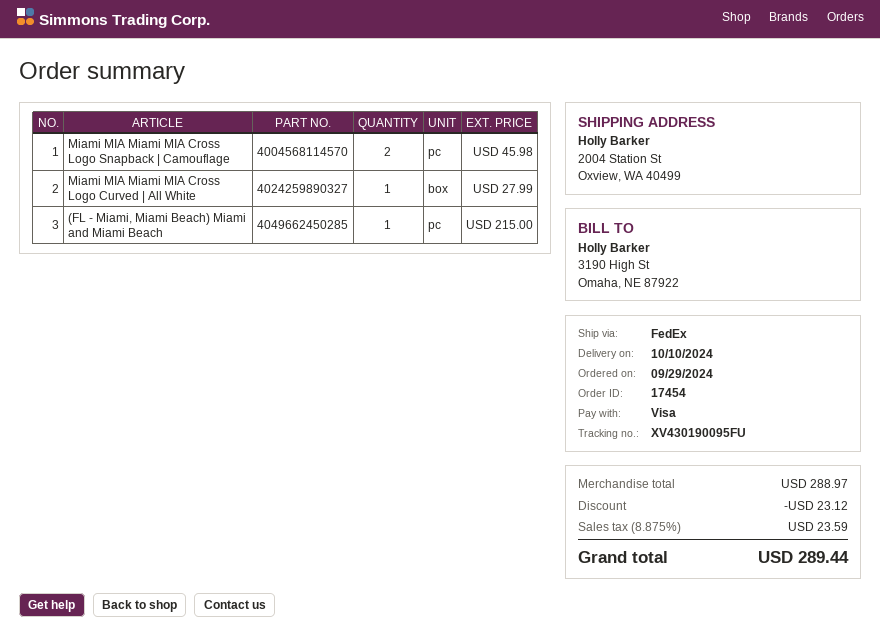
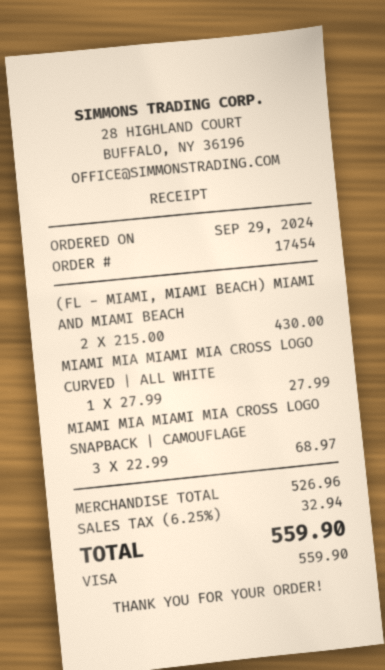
Miami MIA Miami MIA Cross Logo Snapback | Camouflage: 2 for 45.98 -> 3 for 68.97
(FL - Miami, Miami Beach) Miami and Miami Beach: 1 for 215.00 -> 2 for 430.00
subtotal: 288.97 -> 526.96
discount: 23.12 -> none
tax: 8.875% = 23.59 -> 6.25% = 32.94
total: 289.44 -> 559.90

